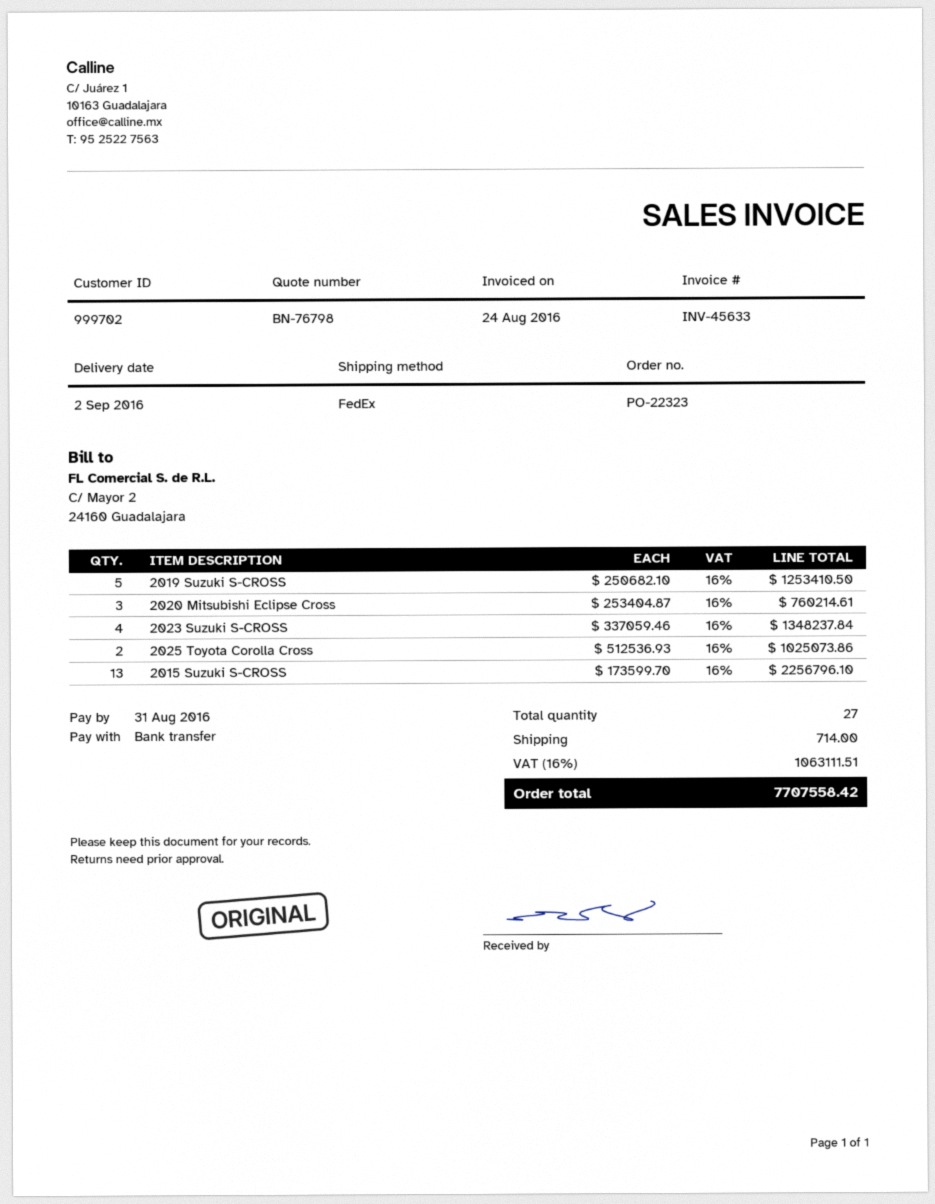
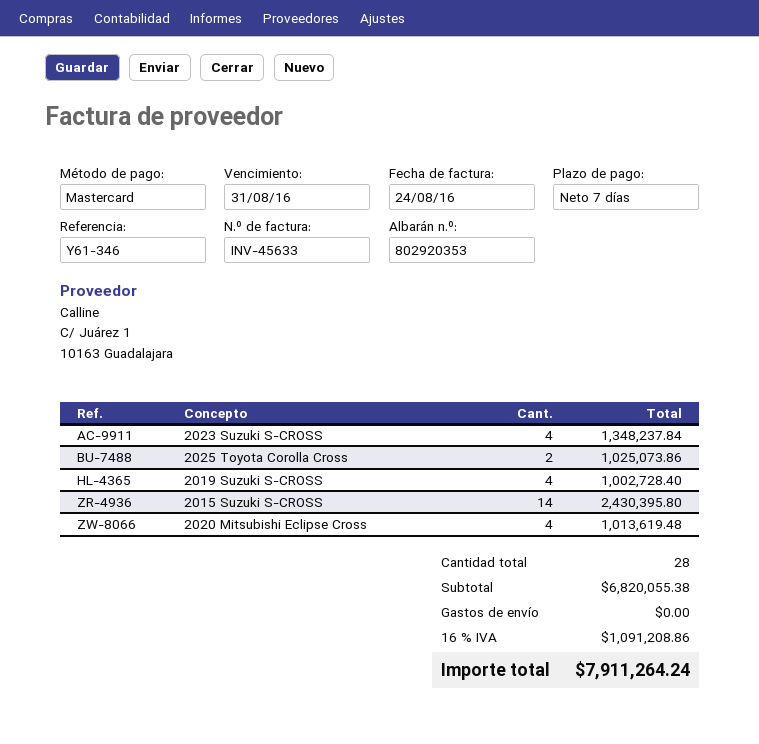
payment method: bank transfer -> Mastercard
2019 Suzuki S-CROSS: 5 for 1253410.50 -> 4 for 1002728.40
2020 Mitsubishi Eclipse Cross: 3 for 760214.61 -> 4 for 1013619.48
2015 Suzuki S-CROSS: 13 for 2256796.10 -> 14 for 2430395.80
total quantity: 27 -> 28
shipping: 714.00 -> 0.00
tax: 16% = 1063111.51 -> 16% = 1091208.86
total: 7707558.42 -> 7911264.24

